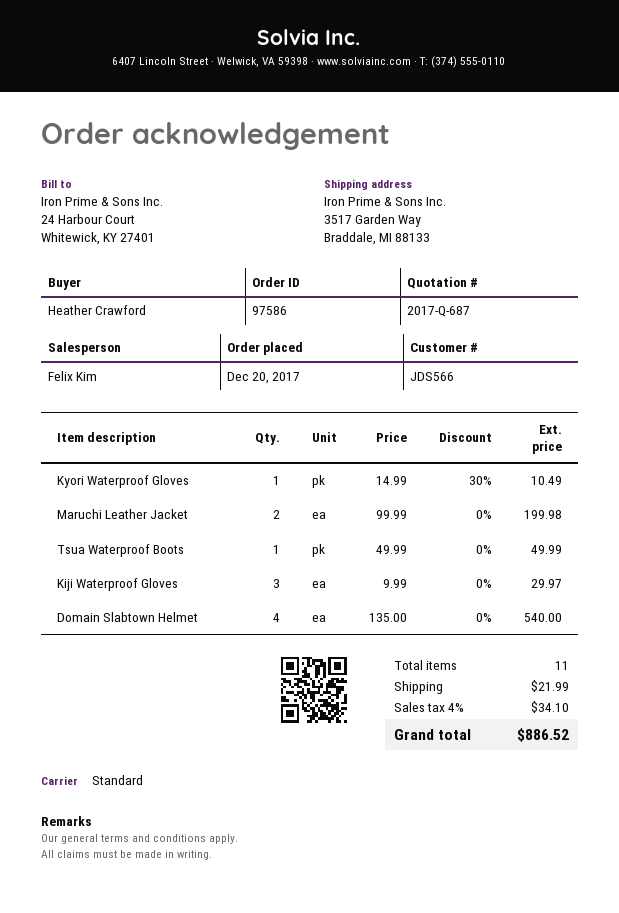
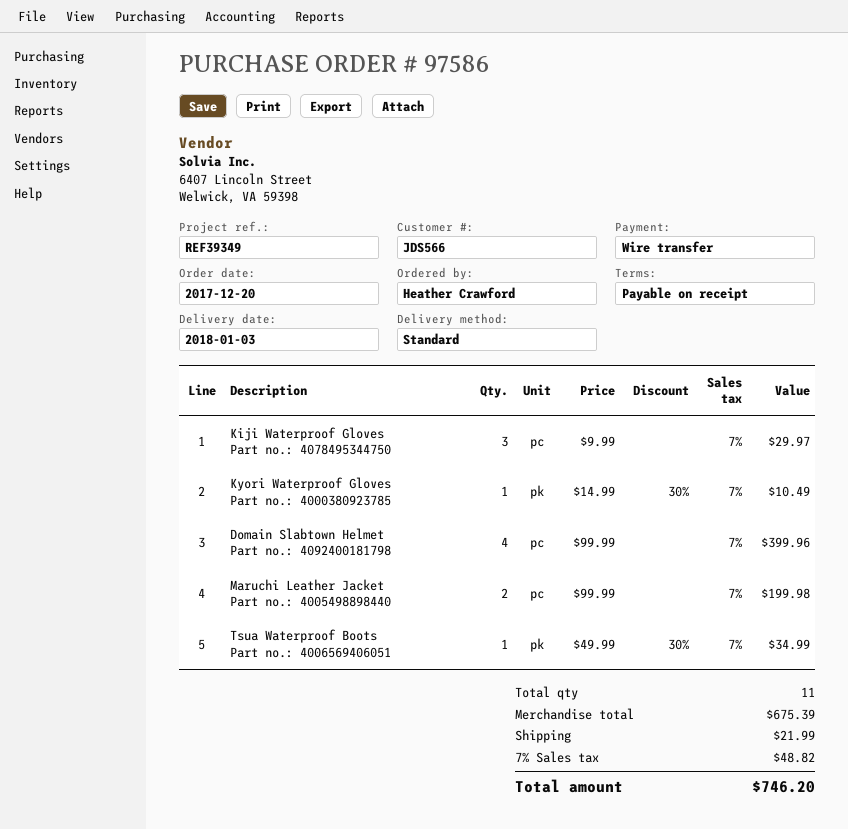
Tsua Waterproof Boots: 1 x 49.99 = 49.99 -> 1 x 49.99 - 30% = 34.99
Domain Slabtown Helmet: 4 x 135.00 = 540.00 -> 4 x 99.99 = 399.96
tax: 4% = 34.10 -> 7% = 48.82
total: 886.52 -> 746.20

